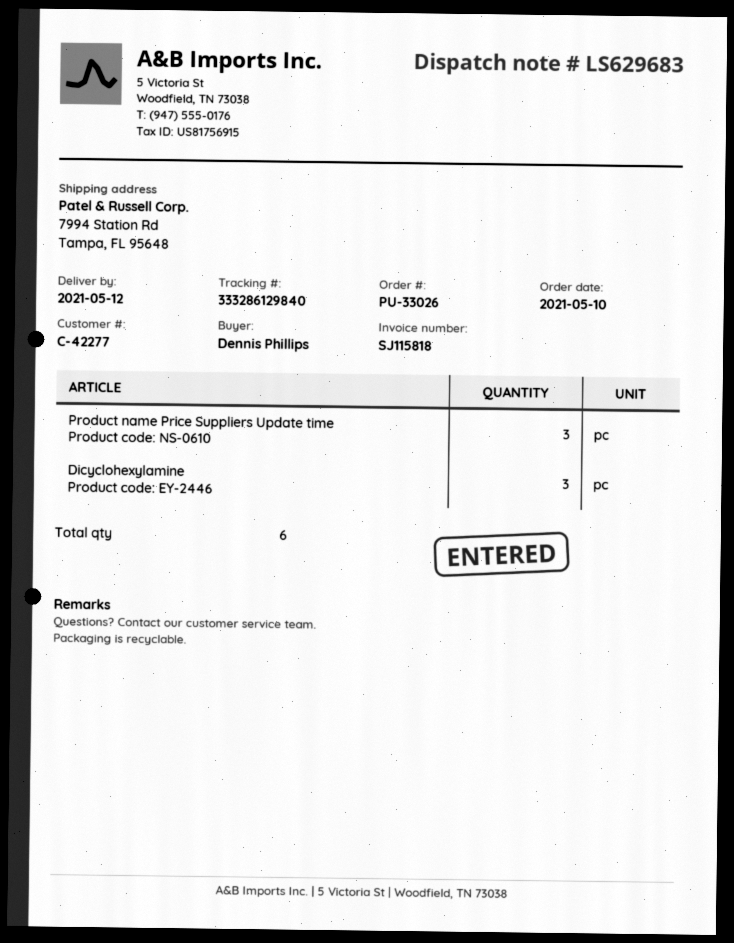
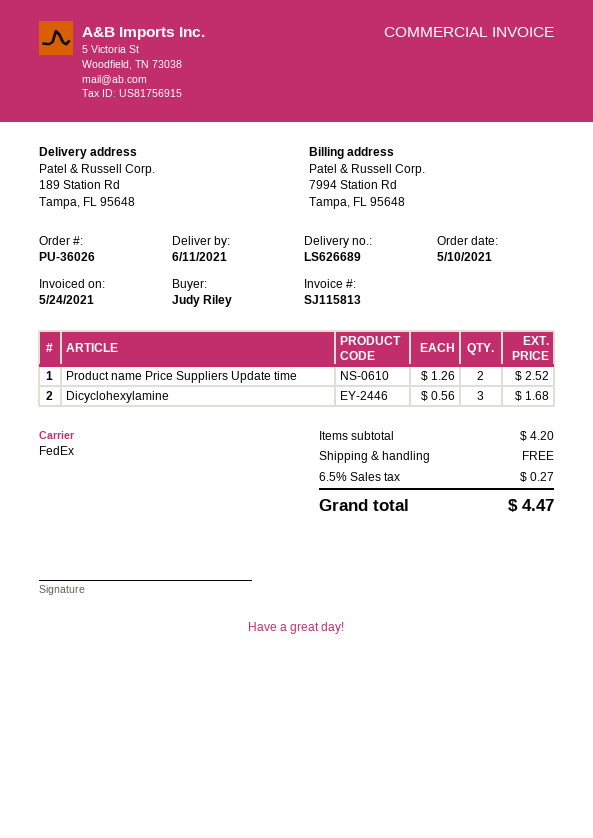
order number: PU-33026 -> PU-36026
delivery note number: LS629683 -> LS626689
delivery date: 2021-05-12 -> 2021-06-11
invoice number: SJ115818 -> SJ115813
ordered by: Dennis Phillips -> Judy Riley
ship to: 7994 Station Rd, Tampa, FL 95648 -> 189 Station Rd, Tampa, FL 95648
Product name Price Suppliers Update time: 3 -> 2

